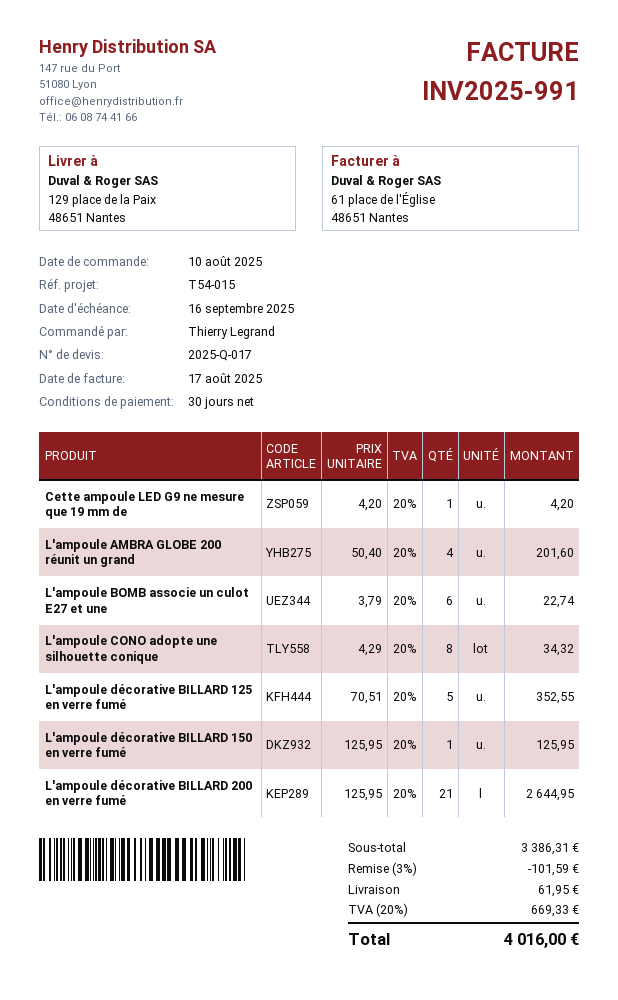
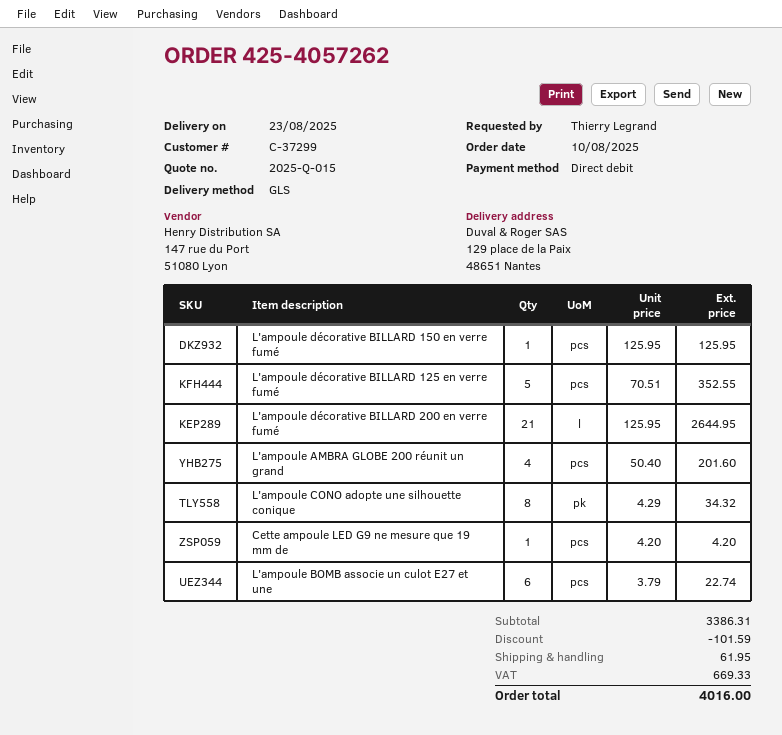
quote number: 2025-Q-017 -> 2025-Q-015

